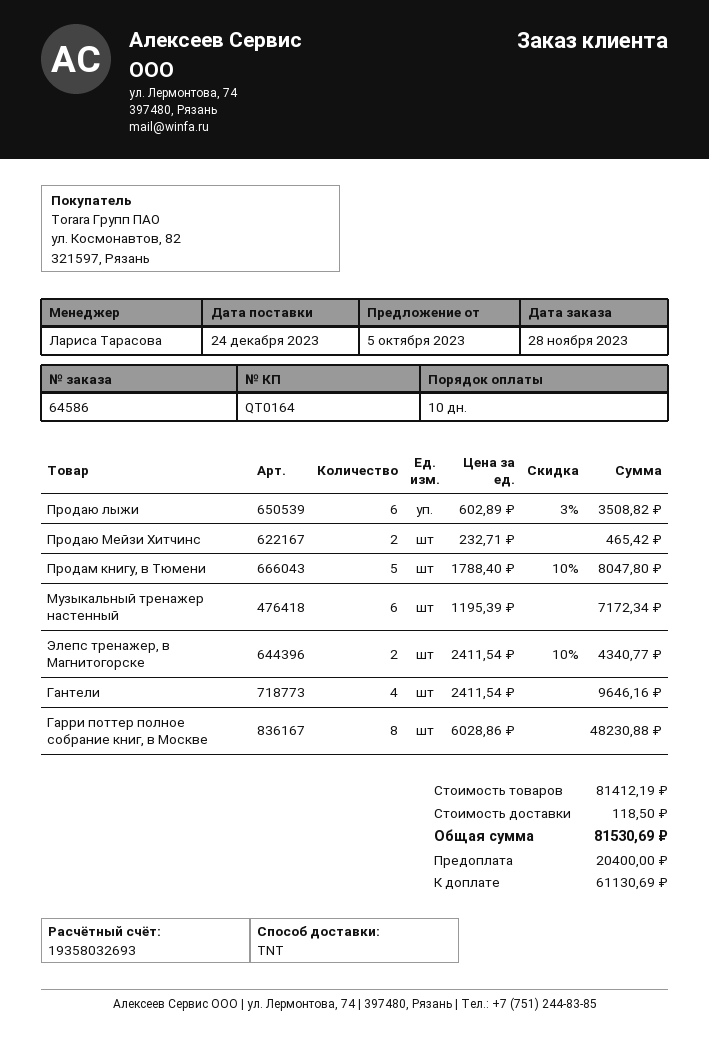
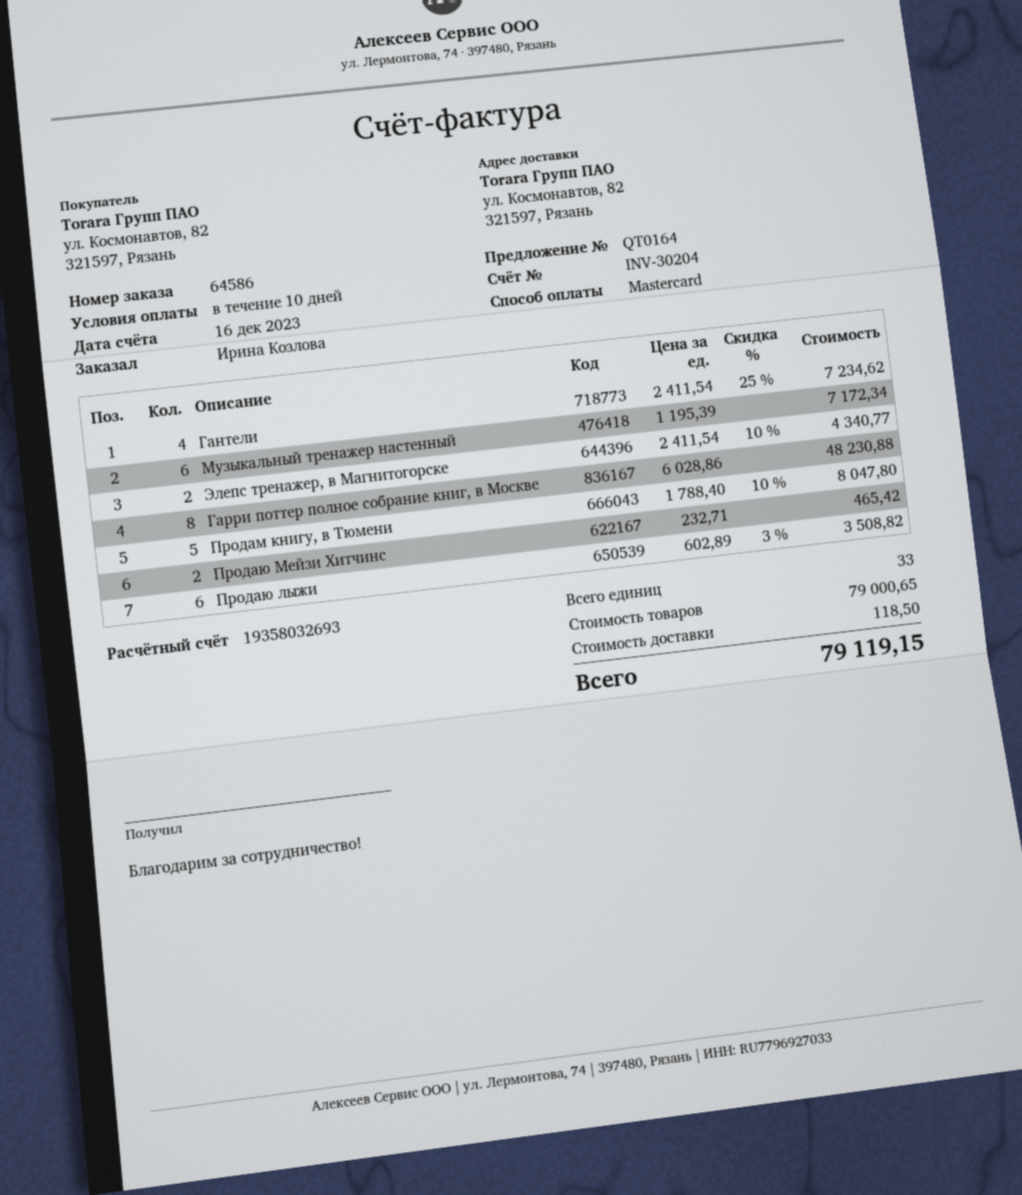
Гантели: 4 x 2411.54 = 9646.16 -> 4 x 2411.54 - 25% = 7234.62
subtotal: 81412.19 -> 79000.65
total: 81530.69 -> 79119.15

